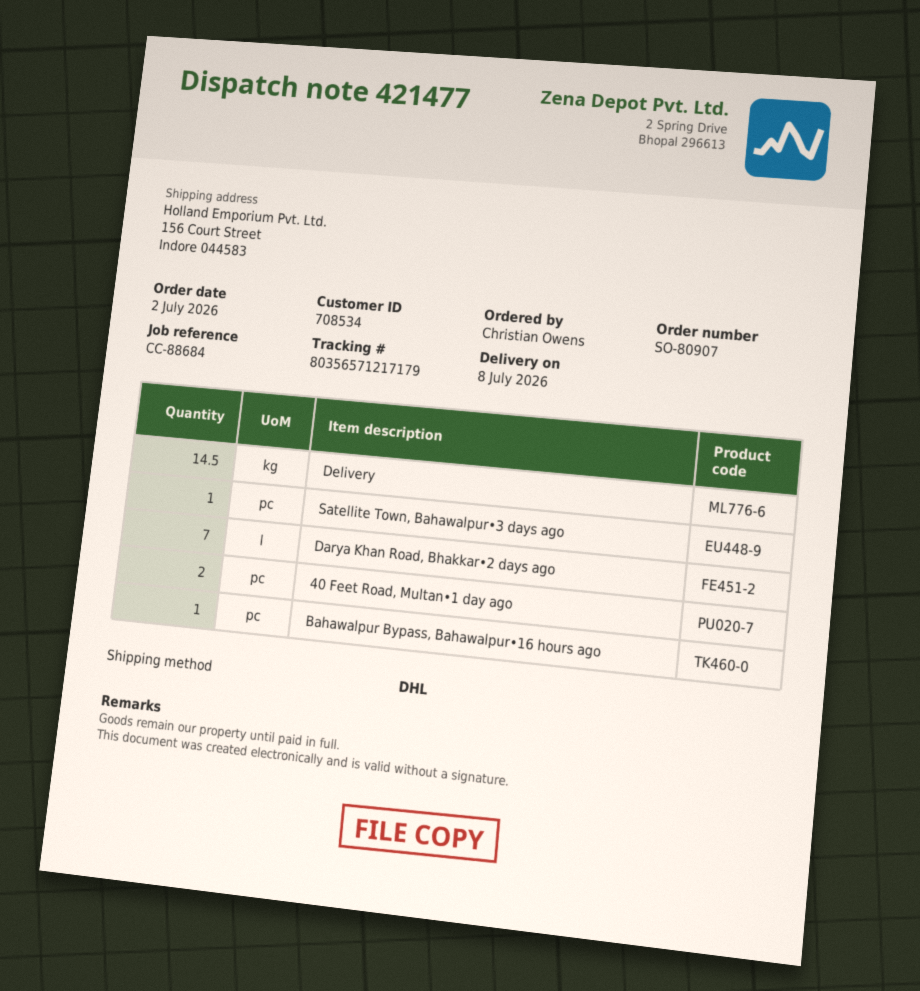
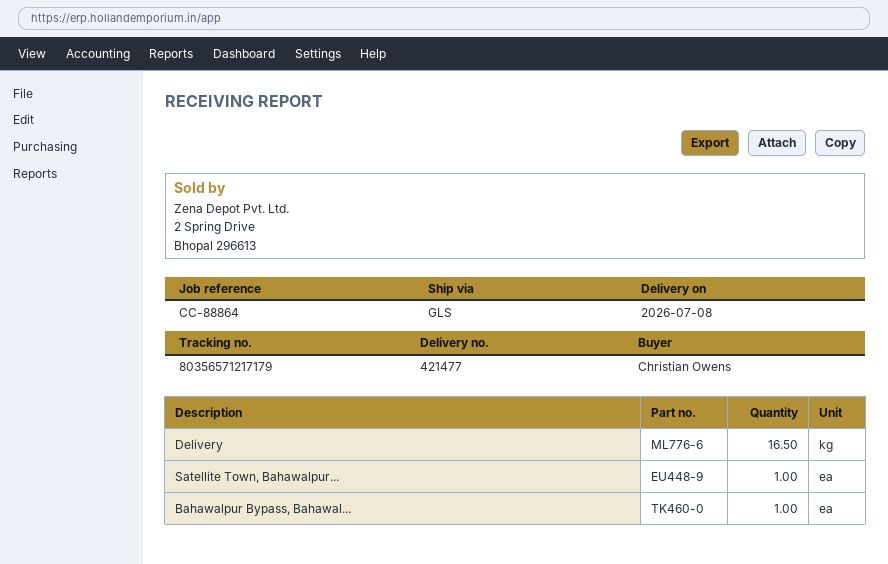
reference: CC-88684 -> CC-88864
shipping method: DHL -> GLS
Delivery: 14.5 -> 16.5
Darya Khan Road, Bhakkar•2 days ago: 7 -> none
40 Feet Road, Multan•1 day ago: 2 -> none

